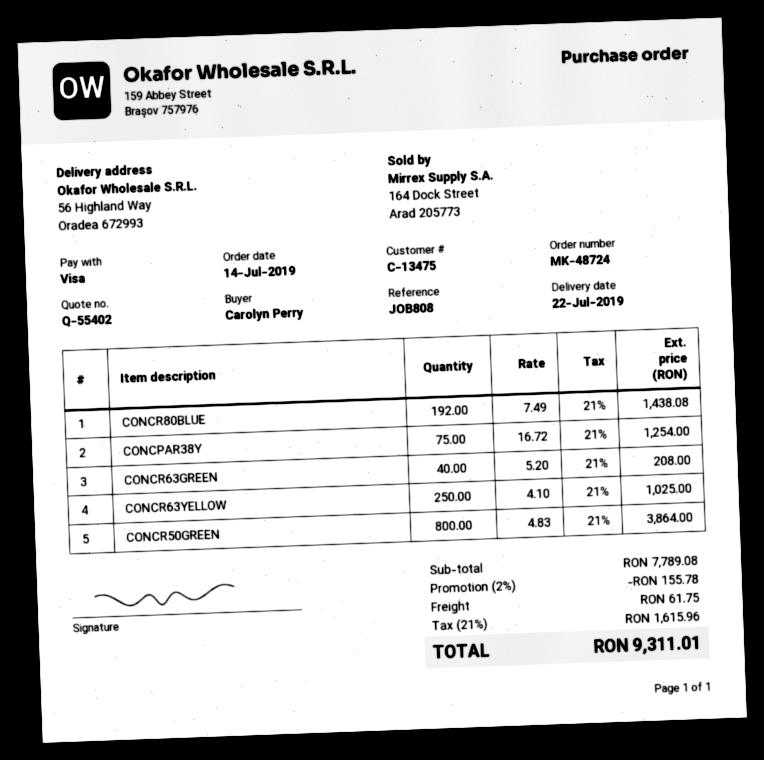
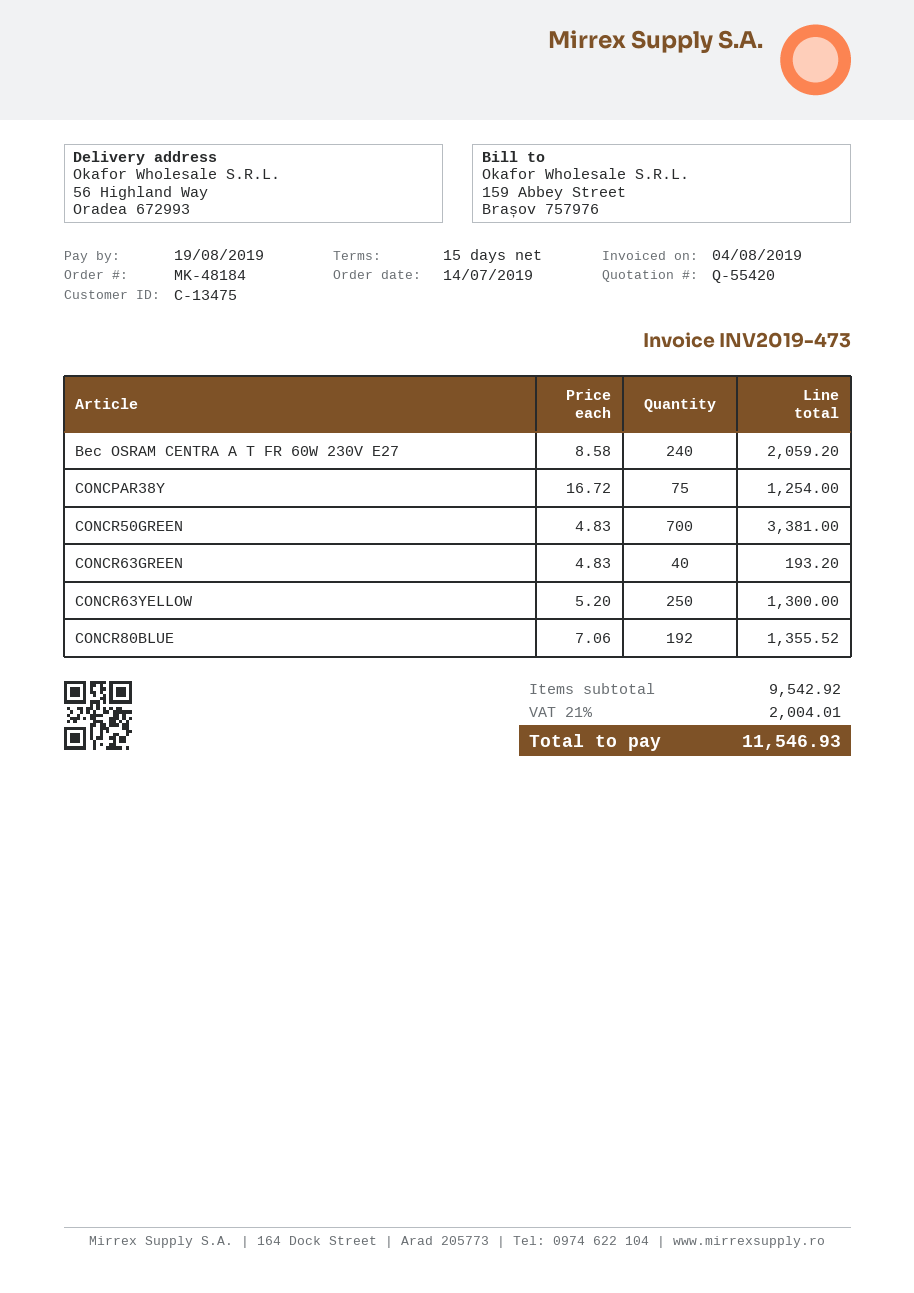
quote number: Q-55402 -> Q-55420
order number: MK-48724 -> MK-48184
CONCR80BLUE: 192 x 7.49 = 1438.08 -> 192 x 7.06 = 1355.52
CONCR63GREEN: 40 x 5.20 = 208.00 -> 40 x 4.83 = 193.20
CONCR63YELLOW: 250 x 4.10 = 1025.00 -> 250 x 5.20 = 1300.00
CONCR50GREEN: 800 x 4.83 = 3864.00 -> 700 x 4.83 = 3381.00
Bec OSRAM CENTRA A T FR 60W 230V E27: none -> 240 x 8.58 = 2059.20
subtotal: 7789.08 -> 9542.92
discount: 2% = 155.78 -> none
shipping: 61.75 -> none
tax: 21% = 1615.96 -> 21% = 2004.01
total: 9311.01 -> 11546.93

